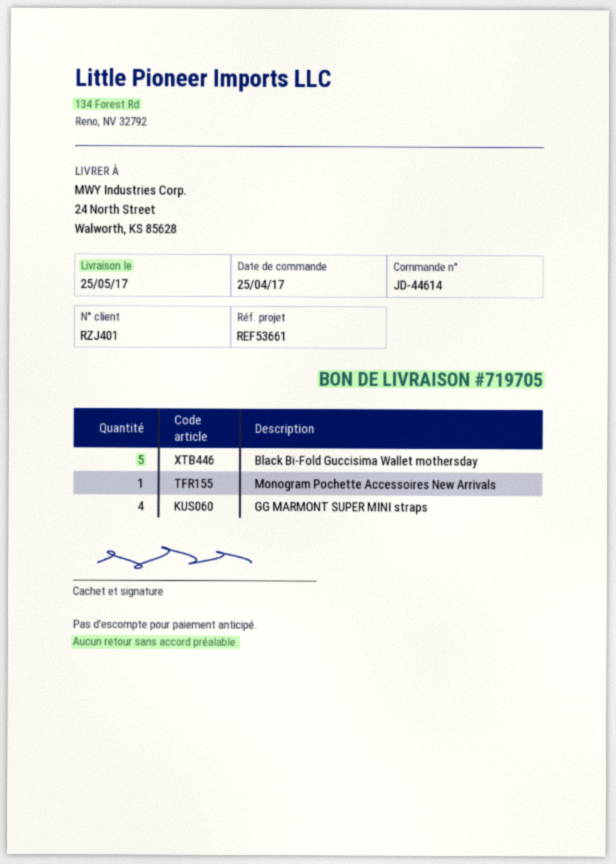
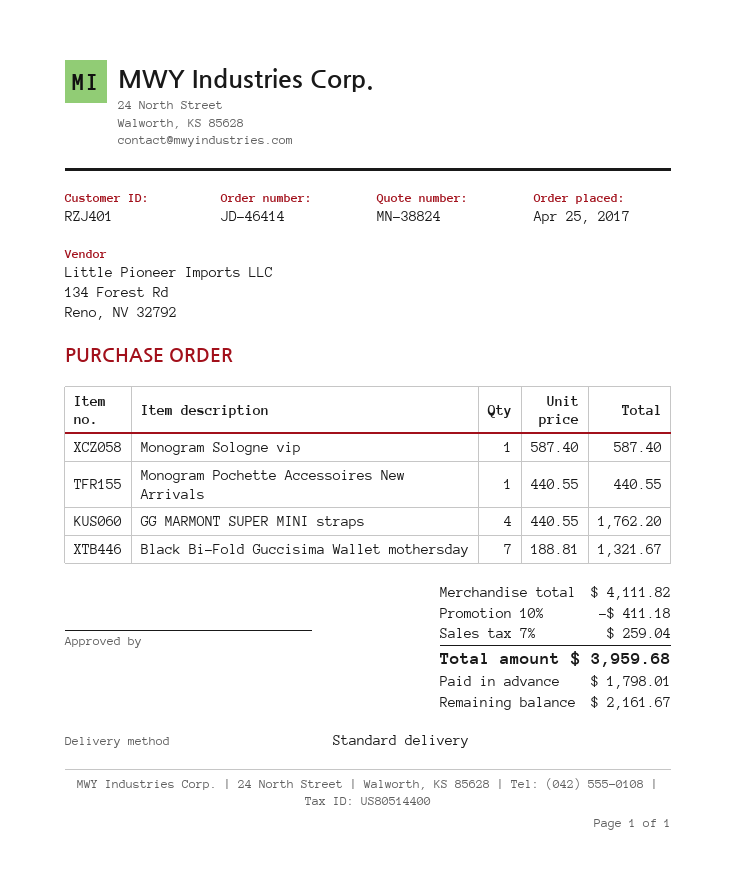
order number: JD-44614 -> JD-46414
Black Bi-Fold Guccisima Wallet mothersday: 5 -> 7
Monogram Sologne vip: none -> 1

